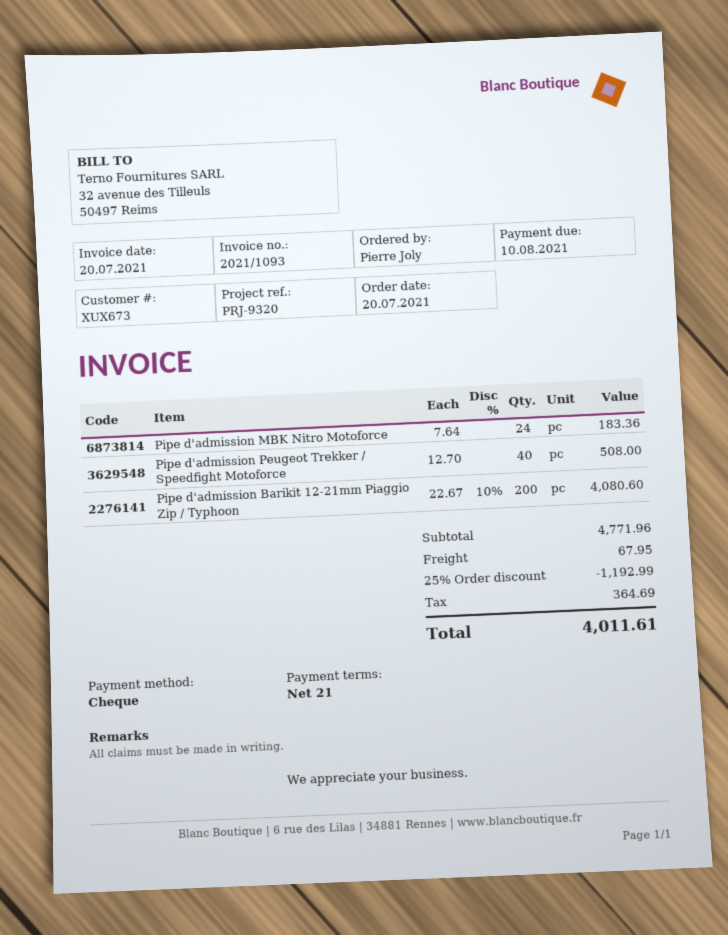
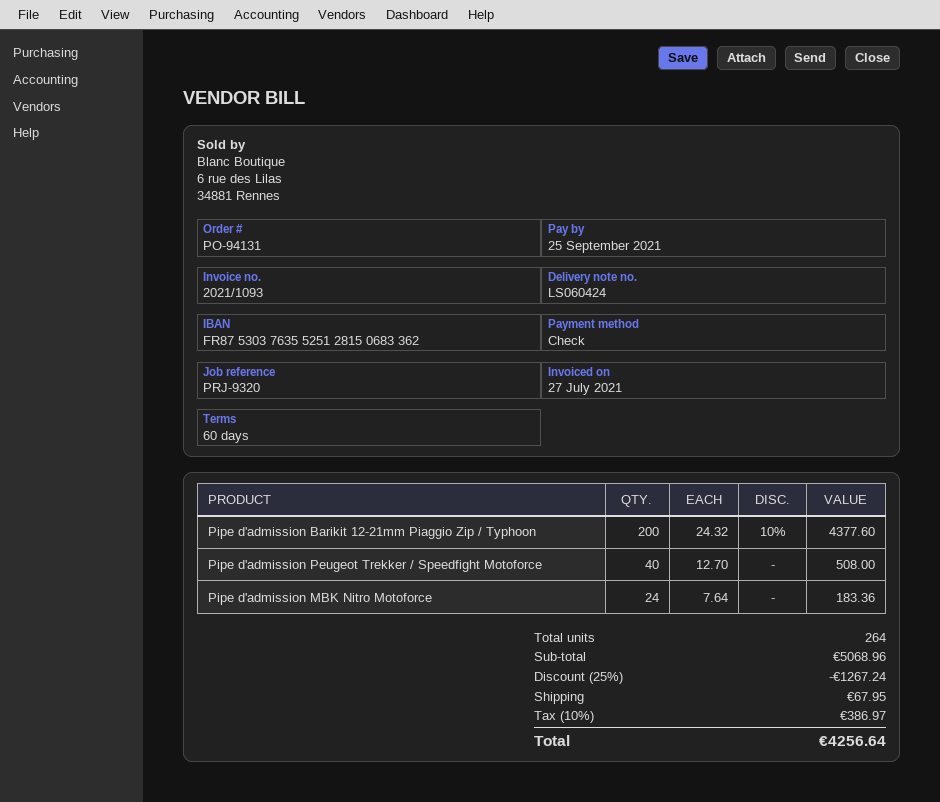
invoice date: 2021-07-20 -> 2021-07-27
payment terms: 21 days -> 60 days
due date: 2021-08-10 -> 2021-09-25
Pipe d'admission Barikit 12-21mm Piaggio Zip / Typhoon: 200 x 22.67 - 10% = 4080.60 -> 200 x 24.32 - 10% = 4377.60
subtotal: 4771.96 -> 5068.96
discount: 25% = 1192.99 -> 25% = 1267.24
tax: 364.69 -> 386.97
total: 4011.61 -> 4256.64

